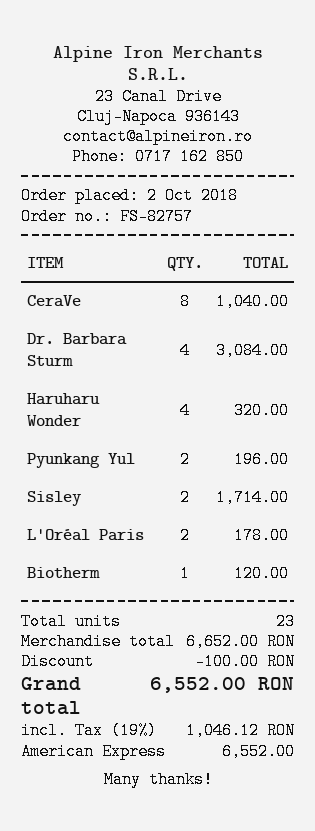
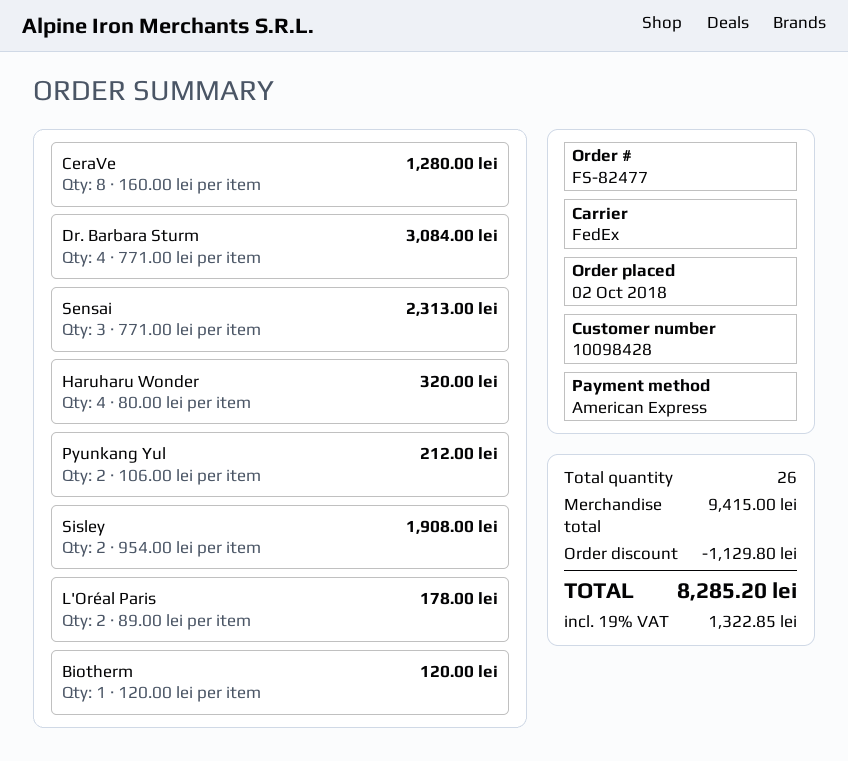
order number: FS-82757 -> FS-82477
CeraVe: 8 for 1040.00 -> 8 for 1280.00
Pyunkang Yul: 2 for 196.00 -> 2 for 212.00
Sisley: 2 for 1714.00 -> 2 for 1908.00
Sensai: none -> 3 for 2313.00
total quantity: 23 -> 26
subtotal: 6652.00 -> 9415.00
discount: 100.00 -> 1129.80
tax: 19% = 1046.12 -> 19% = 1322.85
total: 6552.00 -> 8285.20

